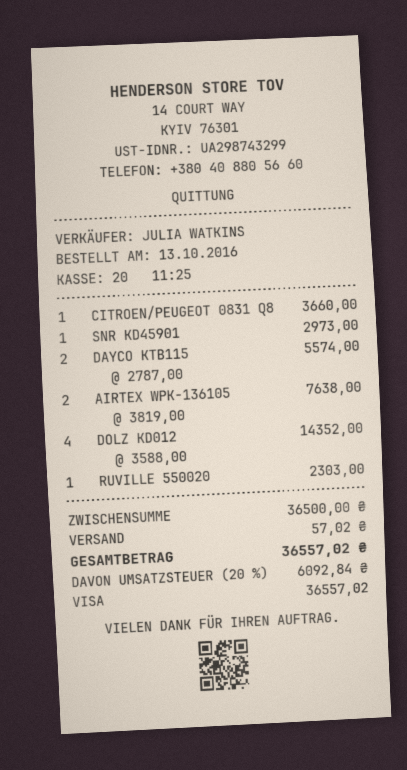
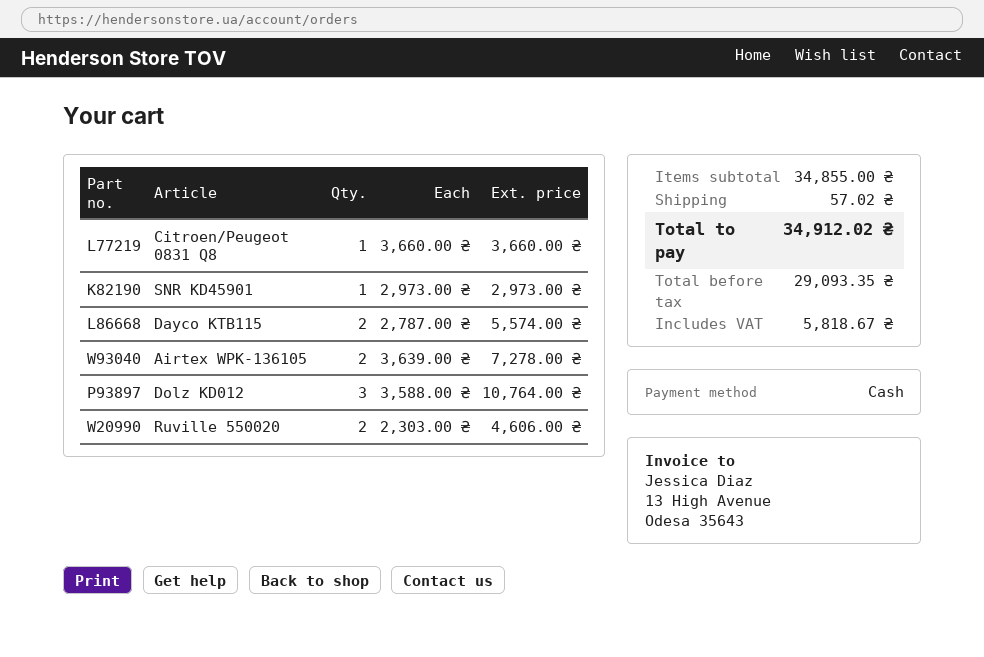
payment method: Visa -> cash
AIRTEX WPK-136105: 2 x 3819.00 = 7638.00 -> 2 x 3639.00 = 7278.00
DOLZ KD012: 4 x 3588.00 = 14352.00 -> 3 x 3588.00 = 10764.00
RUVILLE 550020: 1 x 2303.00 = 2303.00 -> 2 x 2303.00 = 4606.00
subtotal: 36500.00 -> 34855.00
tax: 6092.84 -> 5818.67
total: 36557.02 -> 34912.02

